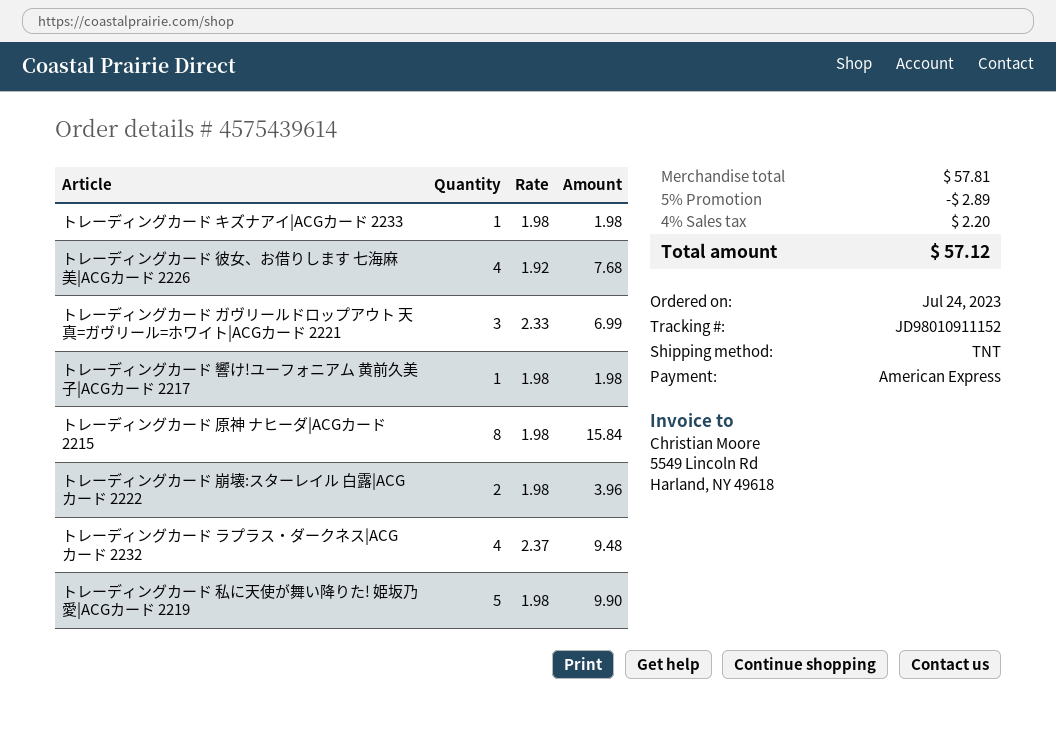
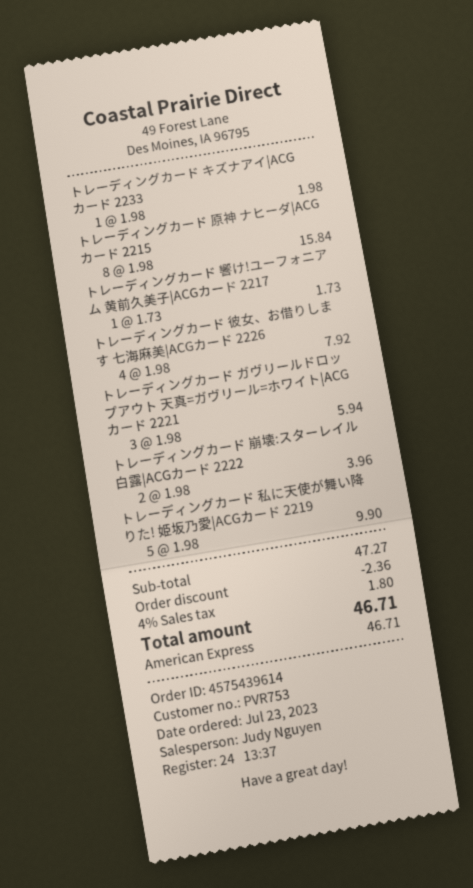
order date: 2023-07-24 -> 2023-07-23
トレーディングカード 彼女、お借りします 七海麻美|ACGカード 2226: 4 x 1.92 = 7.68 -> 4 x 1.98 = 7.92
トレーディングカード ガヴリールドロップアウト 天真=ガヴリール=ホワイト|ACGカード 2221: 3 x 2.33 = 6.99 -> 3 x 1.98 = 5.94
トレーディングカード 響け!ユーフォニアム 黄前久美子|ACGカード 2217: 1 x 1.98 = 1.98 -> 1 x 1.73 = 1.73
トレーディングカード ラプラス・ダークネス|ACGカード 2232: 4 x 2.37 = 9.48 -> none
subtotal: 57.81 -> 47.27
discount: 2.89 -> 2.36
tax: 4% = 2.20 -> 4% = 1.80
total: 57.12 -> 46.71

